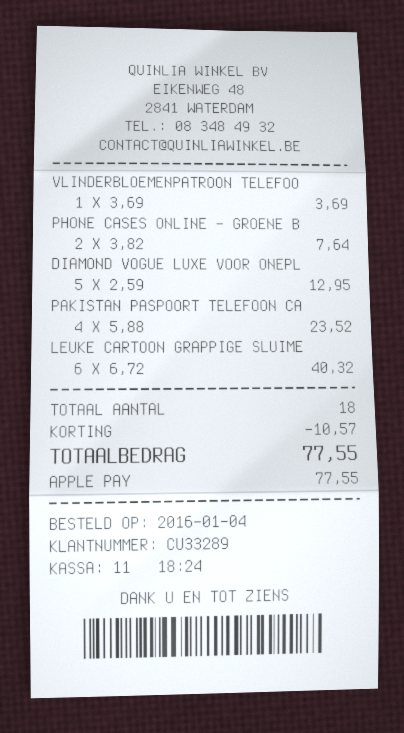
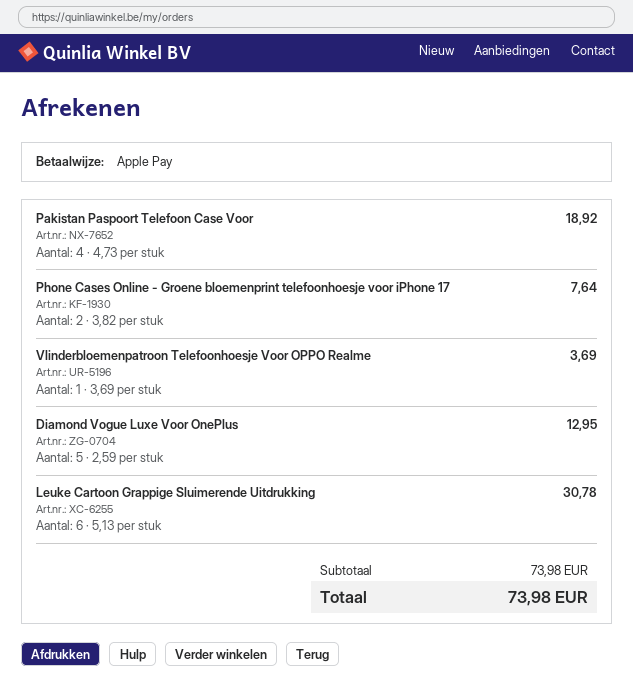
PAKISTAN PASPOORT TELEFOON CA: 4 x 5.88 = 23.52 -> 4 x 4.73 = 18.92
LEUKE CARTOON GRAPPIGE SLUIME: 6 x 6.72 = 40.32 -> 6 x 5.13 = 30.78
discount: 10.57 -> none
total: 77.55 -> 73.98

